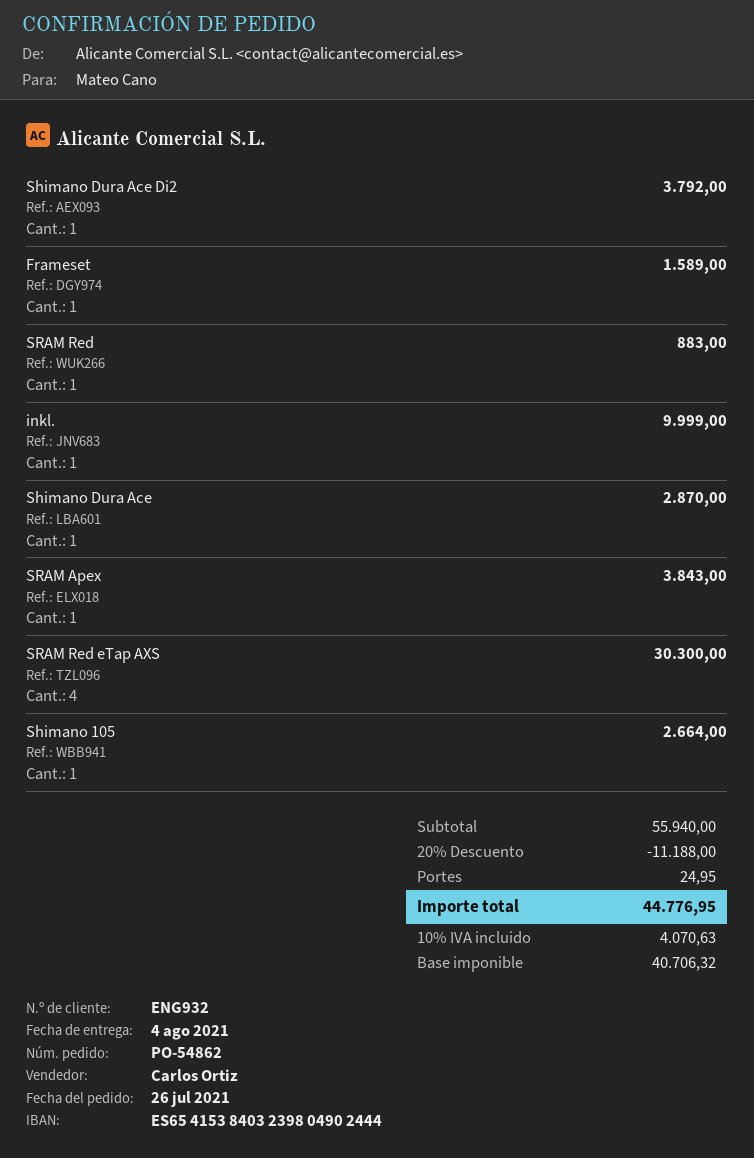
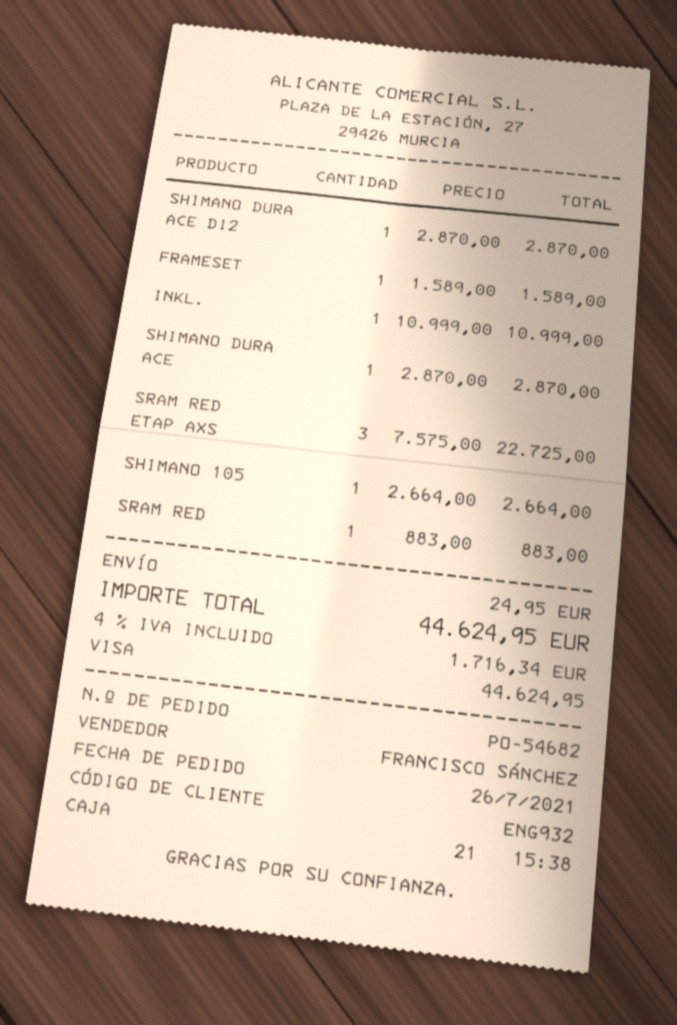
order number: PO-54862 -> PO-54682
sales rep: Carlos Ortiz -> FRANCISCO SÁNCHEZ
Shimano Dura Ace Di2: 1 for 3792.00 -> 1 for 2870.00
inkl.: 1 for 9999.00 -> 1 for 10999.00
SRAM Apex: 1 for 3843.00 -> none
SRAM Red eTap AXS: 4 for 30300.00 -> 3 for 22725.00
discount: 20% = 11188.00 -> none
tax: 10% = 4070.63 -> 4% = 1716.34
total: 44776.95 -> 44624.95

